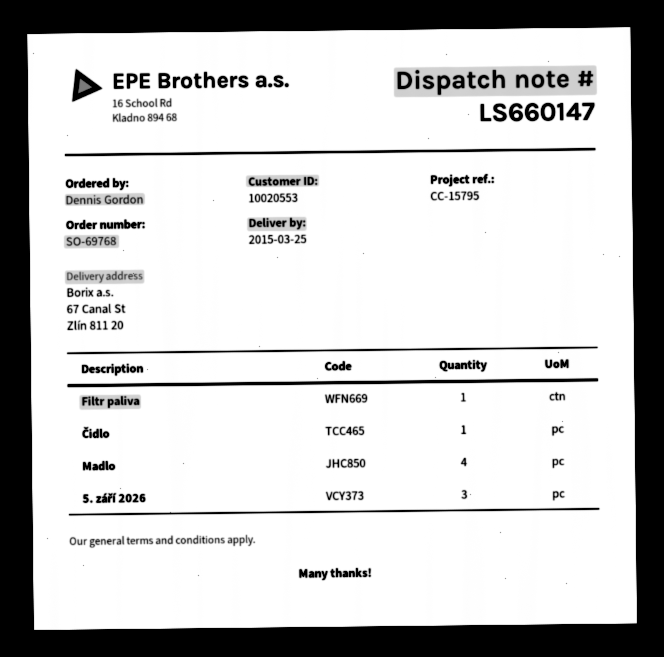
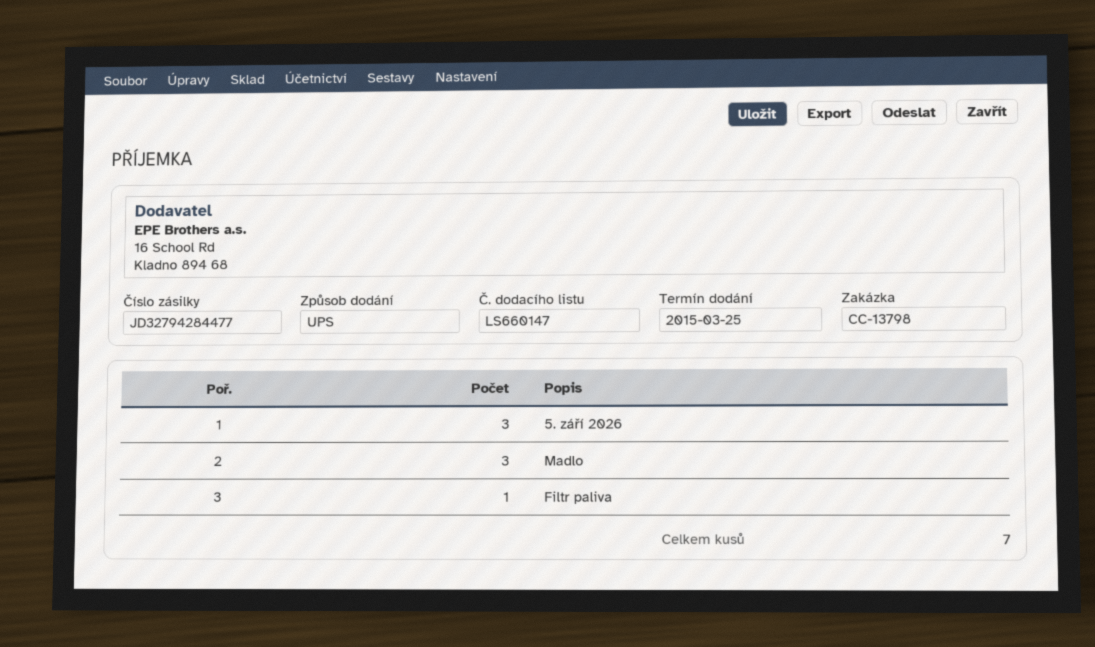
reference: CC-15795 -> CC-13798
Čidlo: 1 -> none
Madlo: 4 -> 3

